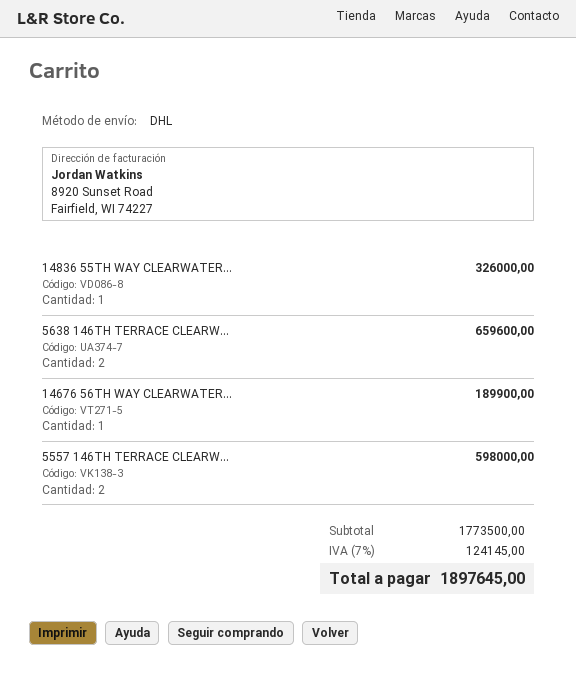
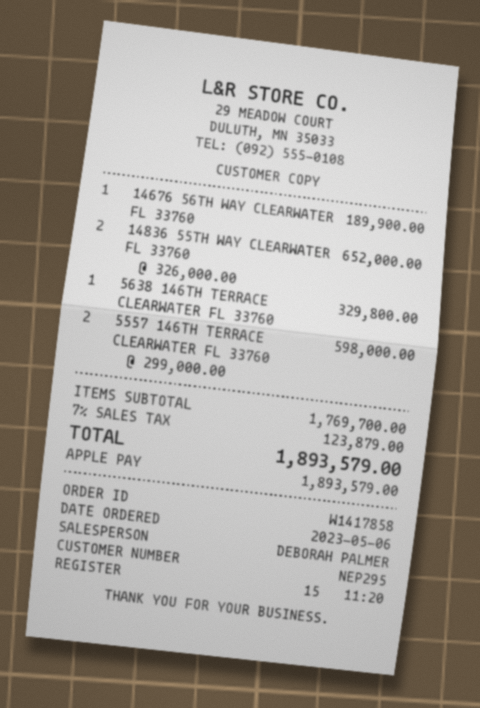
14836 55TH WAY CLEARWATER...: 1 for 326000.00 -> 2 for 652000.00
5638 146TH TERRACE CLEARW...: 2 for 659600.00 -> 1 for 329800.00
subtotal: 1773500.00 -> 1769700.00
tax: 7% = 124145.00 -> 7% = 123879.00
total: 1897645.00 -> 1893579.00

